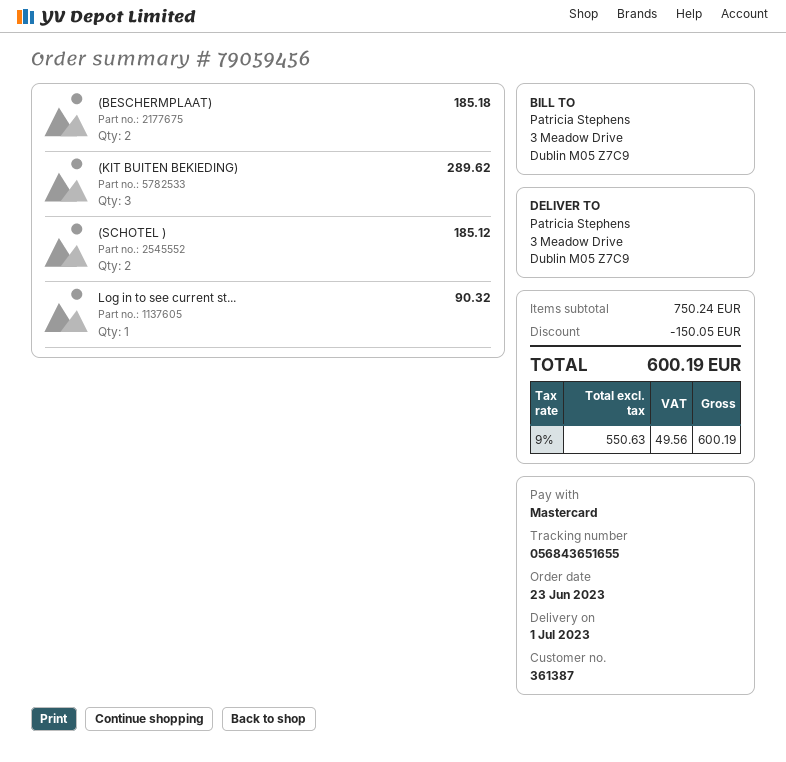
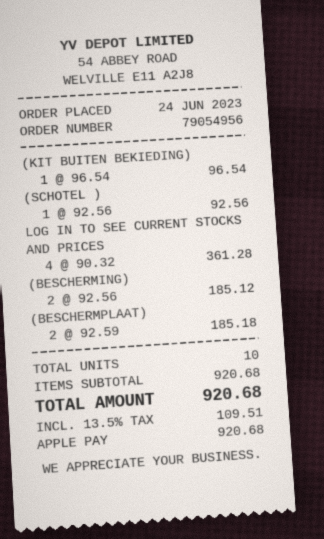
order number: 79059456 -> 79054956
order date: 2023-06-23 -> 2023-06-24
payment method: Mastercard -> Apple Pay
(KIT BUITEN BEKIEDING): 3 for 289.62 -> 1 for 96.54
(SCHOTEL ): 2 for 185.12 -> 1 for 92.56
Log in to see current st...: 1 for 90.32 -> 4 for 361.28
(BESCHERMING): none -> 2 for 185.12
subtotal: 750.24 -> 920.68
discount: 150.05 -> none
tax: 9% = 49.56 -> 13.5% = 109.51
total: 600.19 -> 920.68

